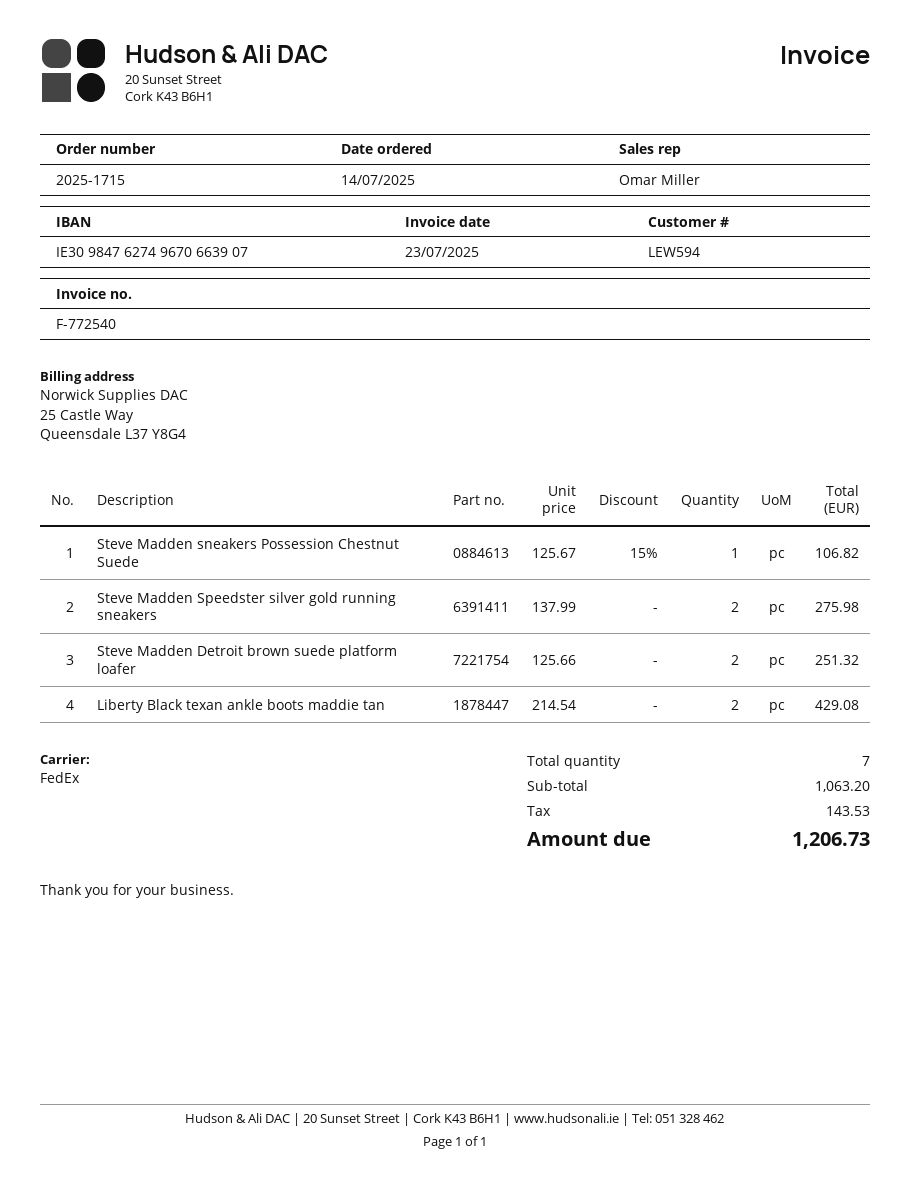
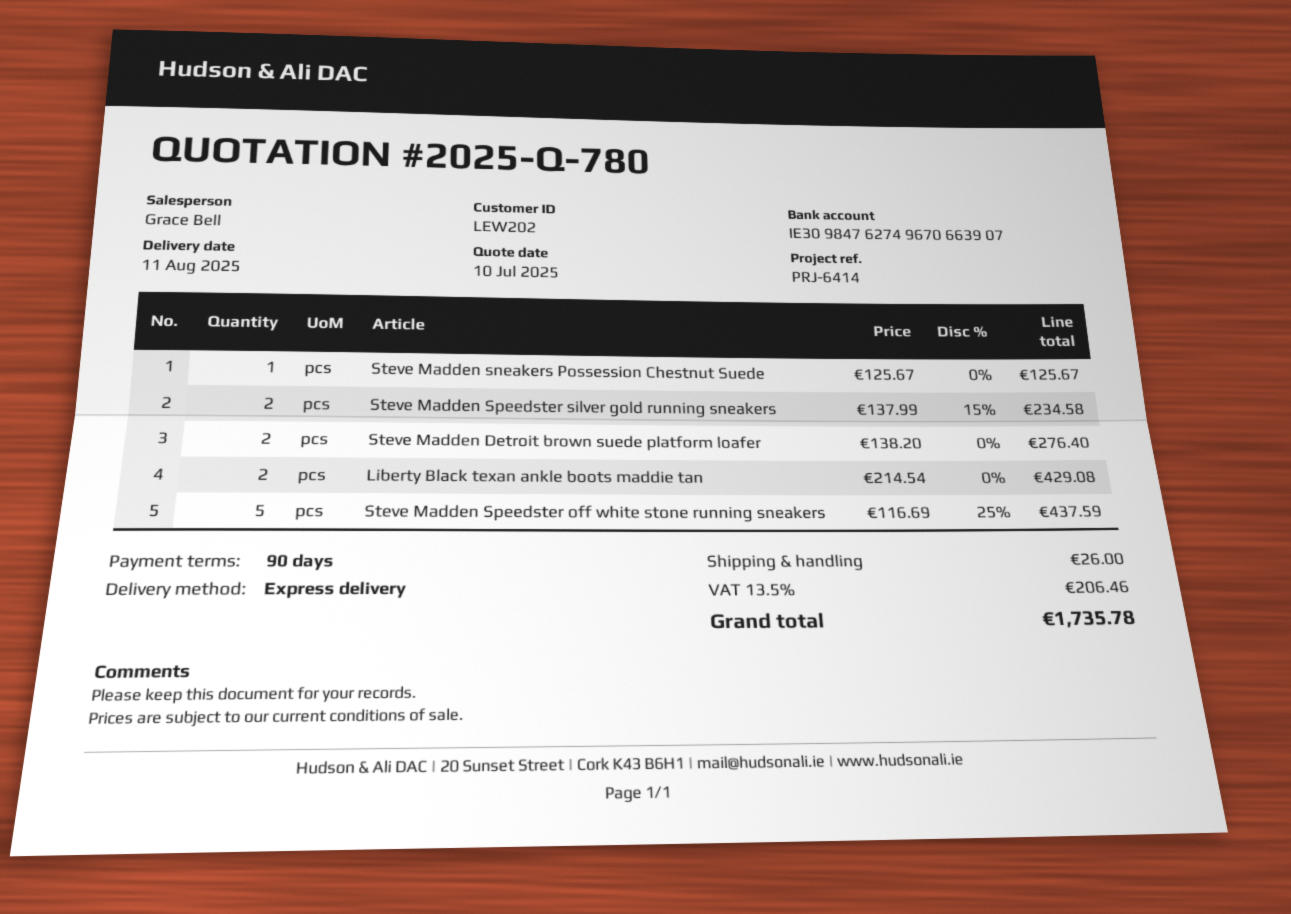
customer number: LEW594 -> LEW202
sales rep: Omar Miller -> Grace Bell
shipping method: FedEx -> express
Steve Madden sneakers Possession Chestnut Suede: 1 x 125.67 - 15% = 106.82 -> 1 x 125.67 = 125.67
Steve Madden Speedster silver gold running sneakers: 2 x 137.99 = 275.98 -> 2 x 137.99 - 15% = 234.58
Steve Madden Detroit brown suede platform loafer: 2 x 125.66 = 251.32 -> 2 x 138.20 = 276.40
Steve Madden Speedster off white stone running sneakers: none -> 5 x 116.69 - 25% = 437.59
shipping: none -> 26.00
tax: 143.53 -> 206.46
total: 1206.73 -> 1735.78

